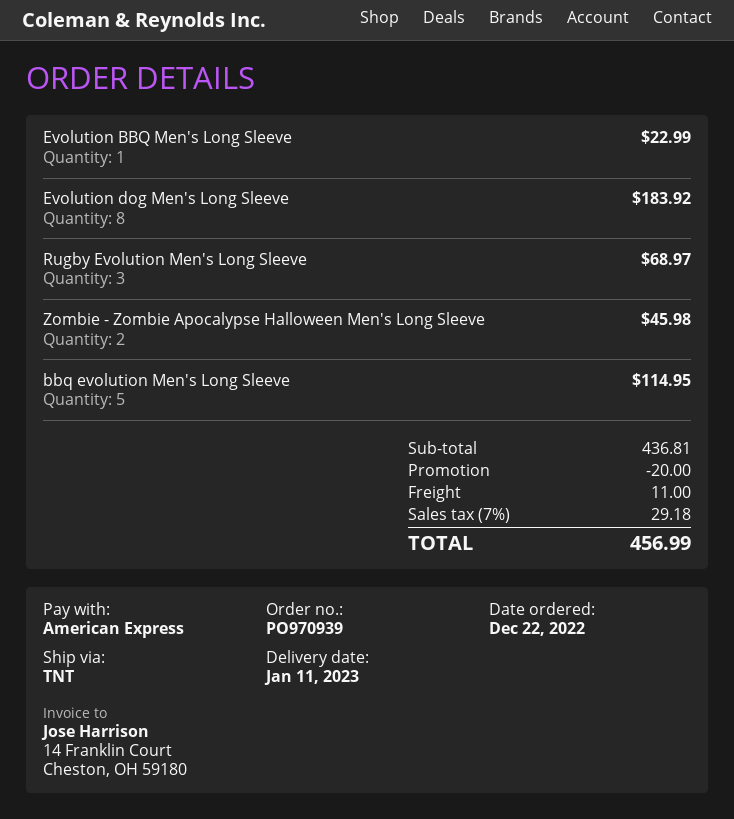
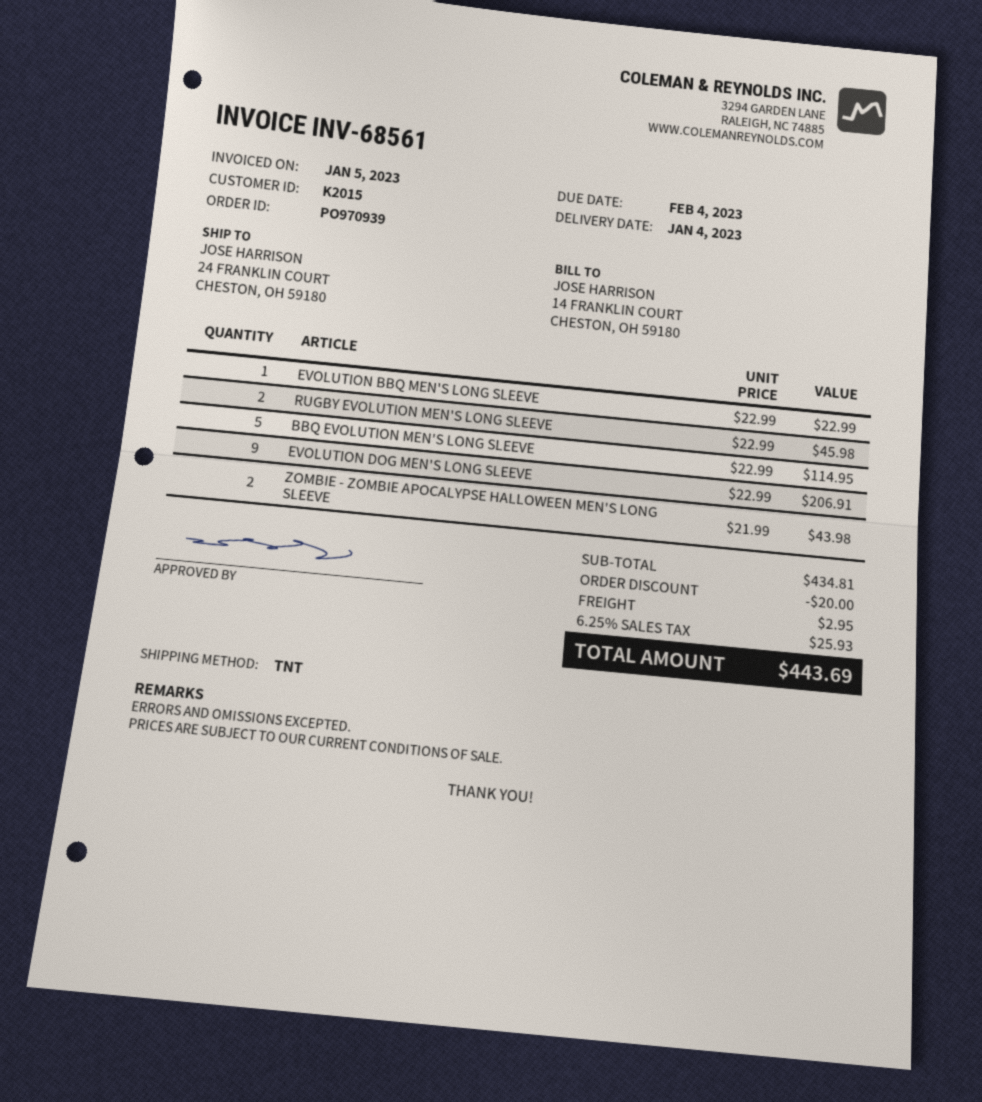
delivery date: 2023-01-11 -> 2023-01-04
Evolution dog Men's Long Sleeve: 8 for 183.92 -> 9 for 206.91
Rugby Evolution Men's Long Sleeve: 3 for 68.97 -> 2 for 45.98
Zombie - Zombie Apocalypse Halloween Men's Long Sleeve: 2 for 45.98 -> 2 for 43.98
subtotal: 436.81 -> 434.81
shipping: 11.00 -> 2.95
tax: 7% = 29.18 -> 6.25% = 25.93
total: 456.99 -> 443.69

